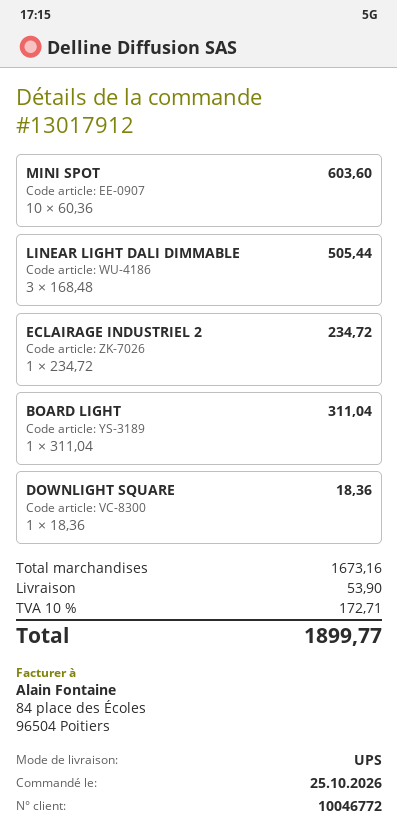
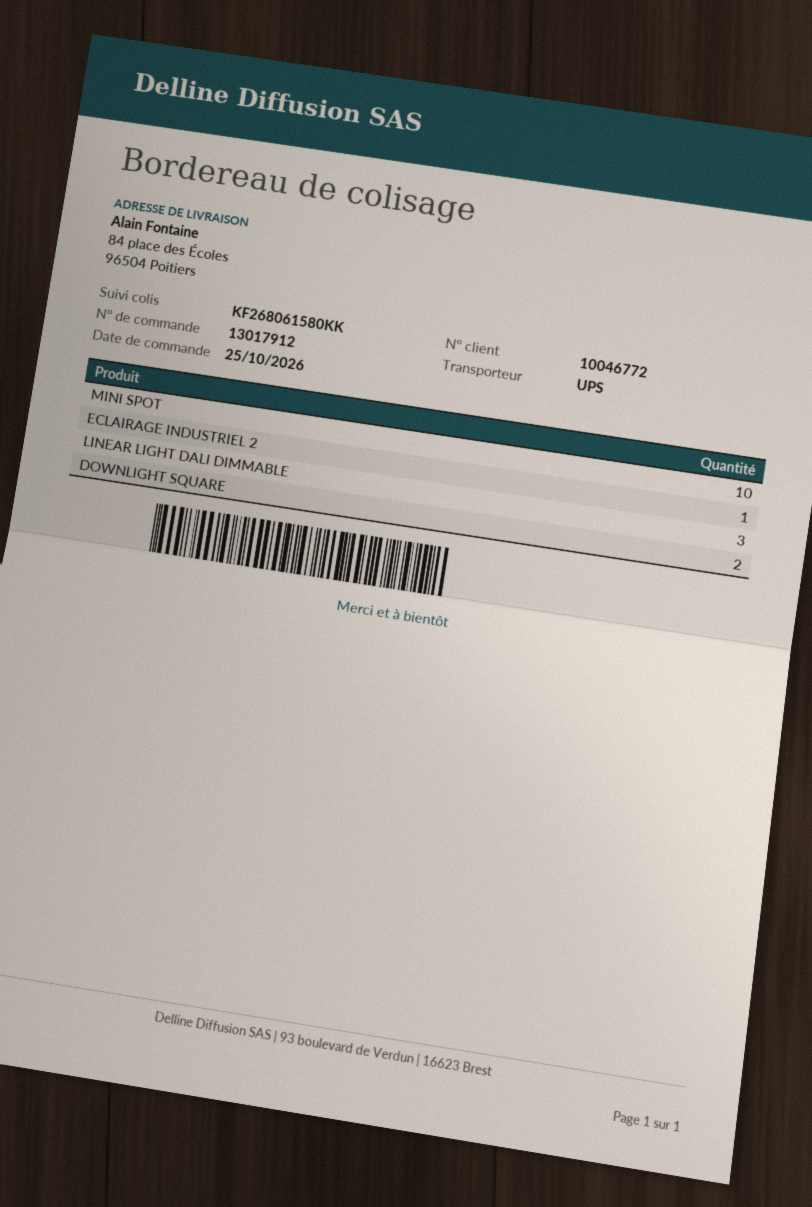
BOARD LIGHT: 1 -> none
DOWNLIGHT SQUARE: 1 -> 2

